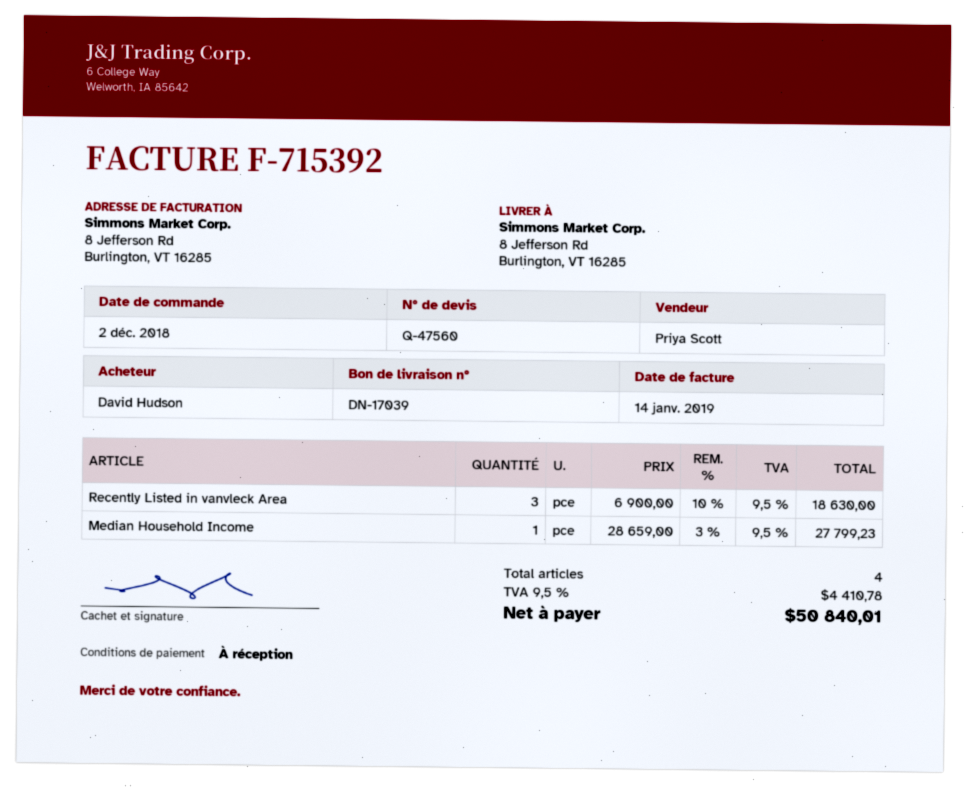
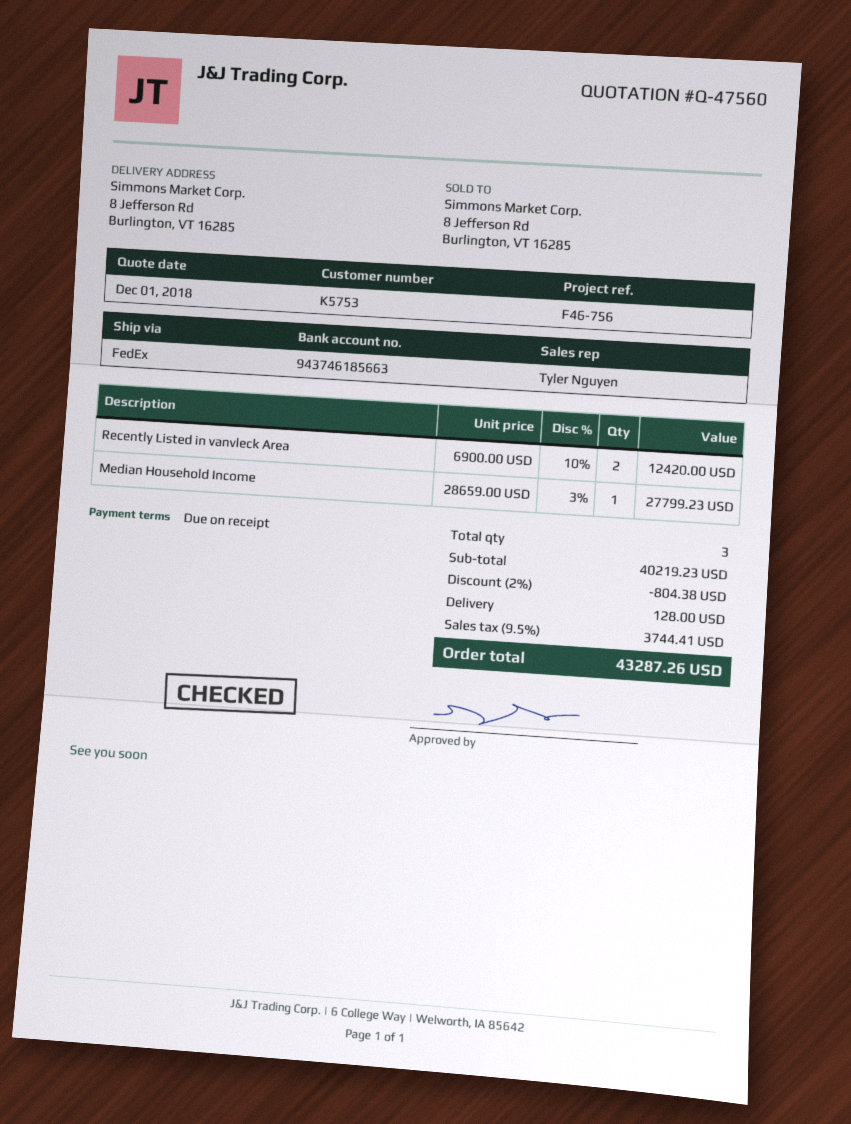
sales rep: Priya Scott -> Tyler Nguyen
Recently Listed in vanvleck Area: 3 x 6900.00 - 10% = 18630.00 -> 2 x 6900.00 - 10% = 12420.00
total quantity: 4 -> 3
discount: none -> 2% = 804.38
shipping: none -> 128.00
tax: 9.5% = 4410.78 -> 9.5% = 3744.41
total: 50840.01 -> 43287.26

